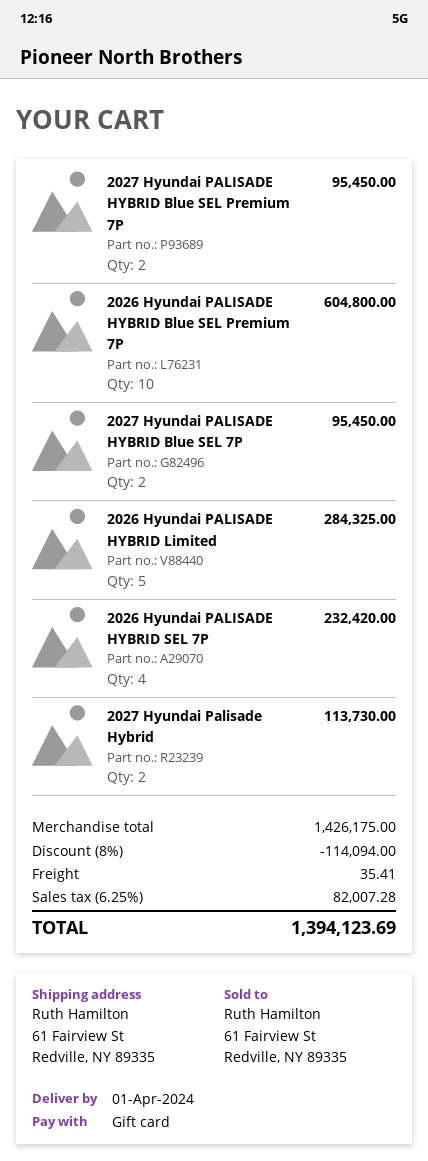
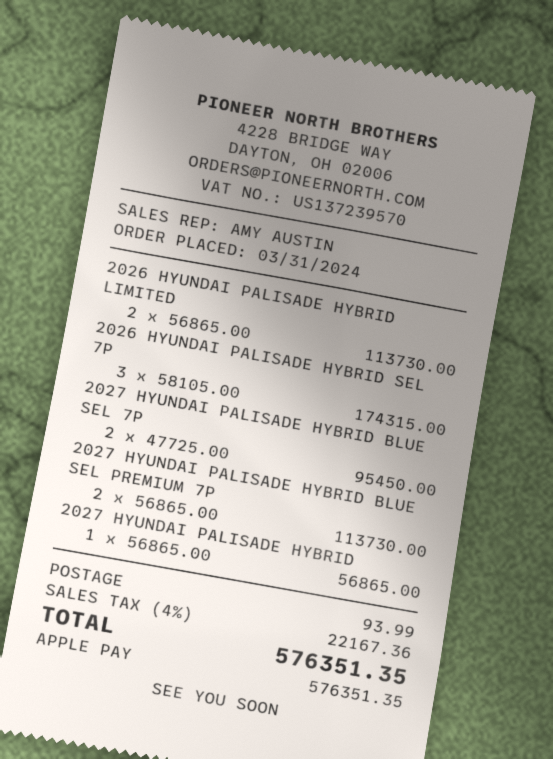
payment method: gift card -> Apple Pay
2027 Hyundai PALISADE HYBRID Blue SEL Premium 7P: 2 for 95450.00 -> 2 for 113730.00
2026 Hyundai PALISADE HYBRID Blue SEL Premium 7P: 10 for 604800.00 -> none
2026 Hyundai PALISADE HYBRID Limited: 5 for 284325.00 -> 2 for 113730.00
2026 Hyundai PALISADE HYBRID SEL 7P: 4 for 232420.00 -> 3 for 174315.00
2027 Hyundai Palisade Hybrid: 2 for 113730.00 -> 1 for 56865.00
discount: 8% = 114094.00 -> none
shipping: 35.41 -> 93.99
tax: 6.25% = 82007.28 -> 4% = 22167.36
total: 1394123.69 -> 576351.35

